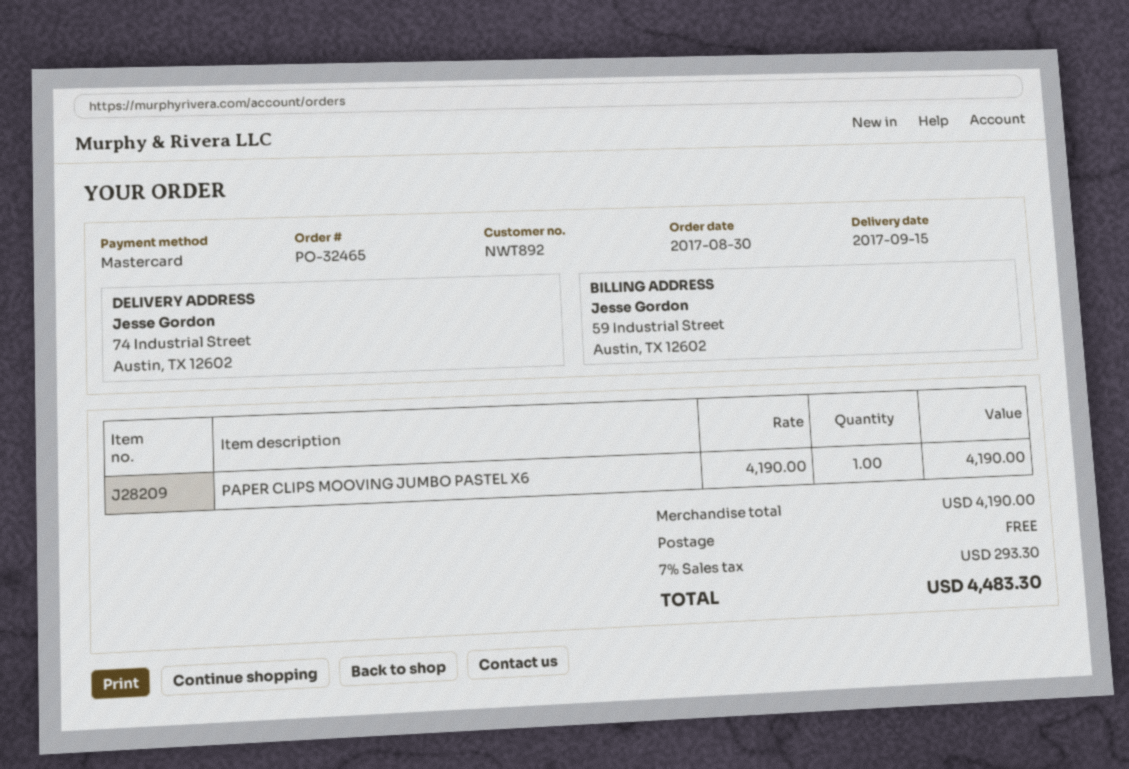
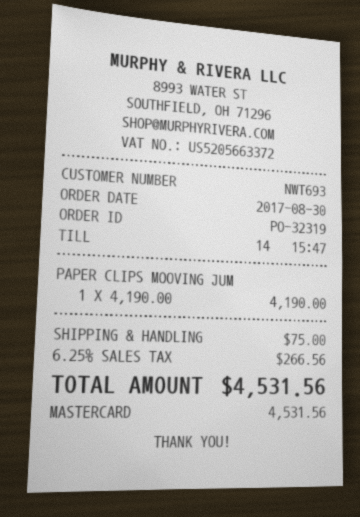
order number: PO-32465 -> PO-32319
customer number: NWT892 -> NWT693
shipping: 0.00 -> 75.00
tax: 7% = 293.30 -> 6.25% = 266.56
total: 4483.30 -> 4531.56

